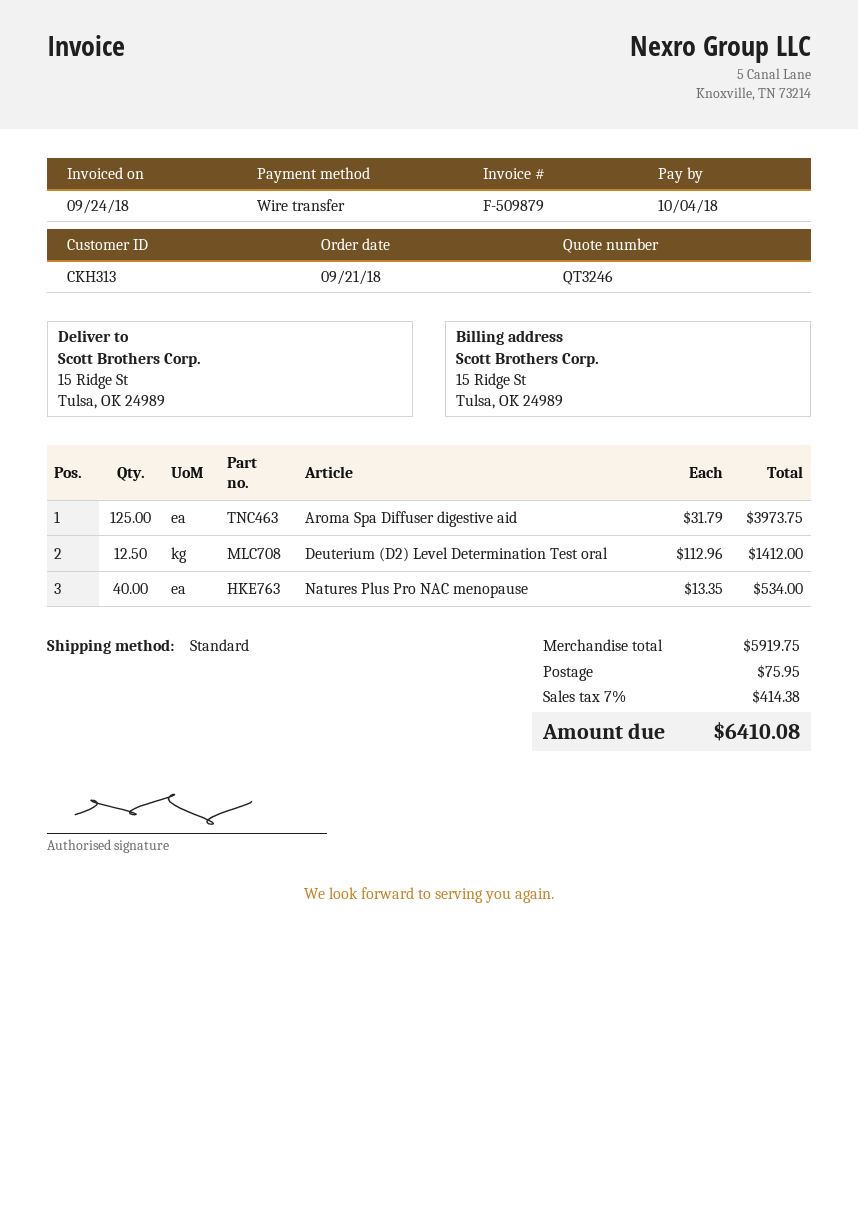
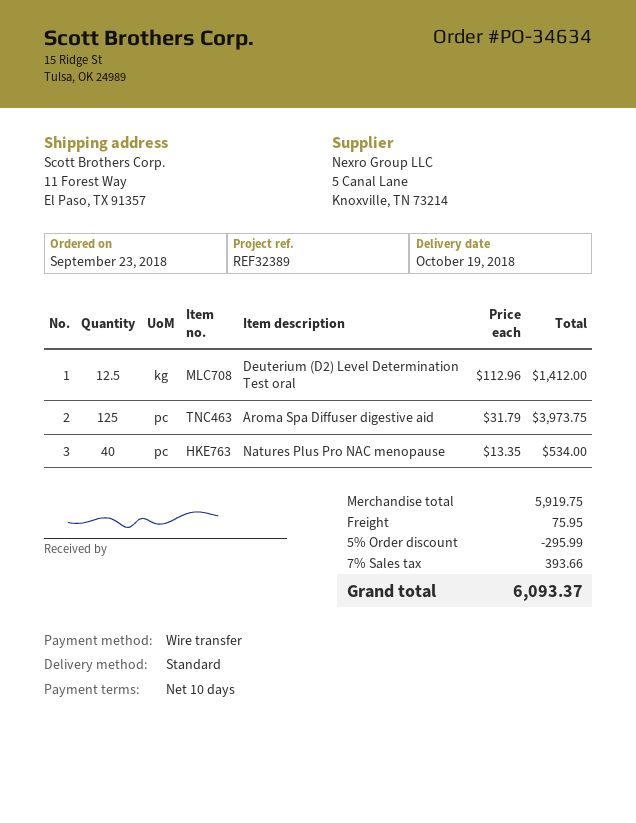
order date: 2018-09-21 -> 2018-09-23
ship to: 15 Ridge St, Tulsa, OK 24989 -> 11 Forest Way, El Paso, TX 91357
discount: none -> 5% = 295.99
tax: 7% = 414.38 -> 7% = 393.66
total: 6410.08 -> 6093.37

